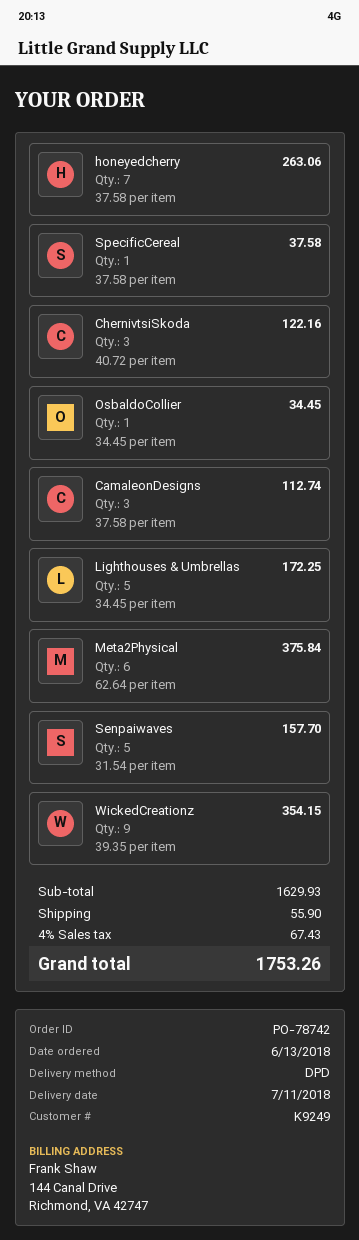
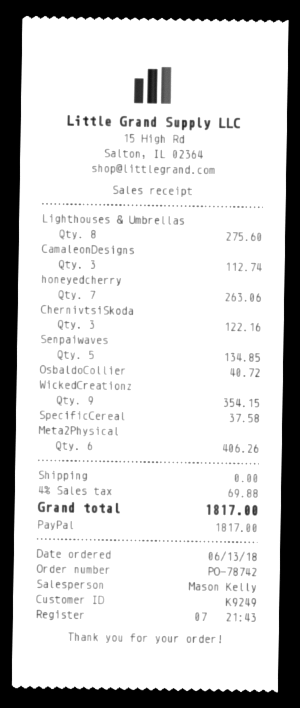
OsbaldoCollier: 1 for 34.45 -> 1 for 40.72
Lighthouses & Umbrellas: 5 for 172.25 -> 8 for 275.60
Meta2Physical: 6 for 375.84 -> 6 for 406.26
Senpaiwaves: 5 for 157.70 -> 5 for 134.85
shipping: 55.90 -> 0.00
tax: 4% = 67.43 -> 4% = 69.88
total: 1753.26 -> 1817.00

